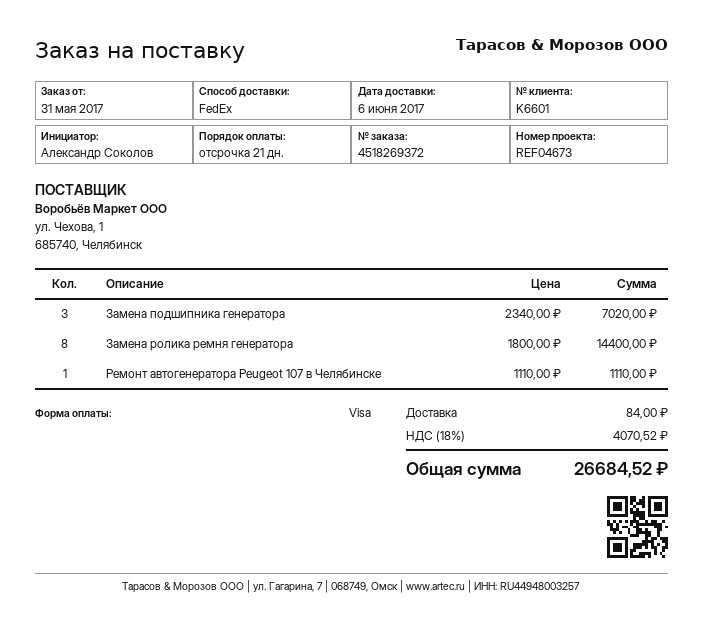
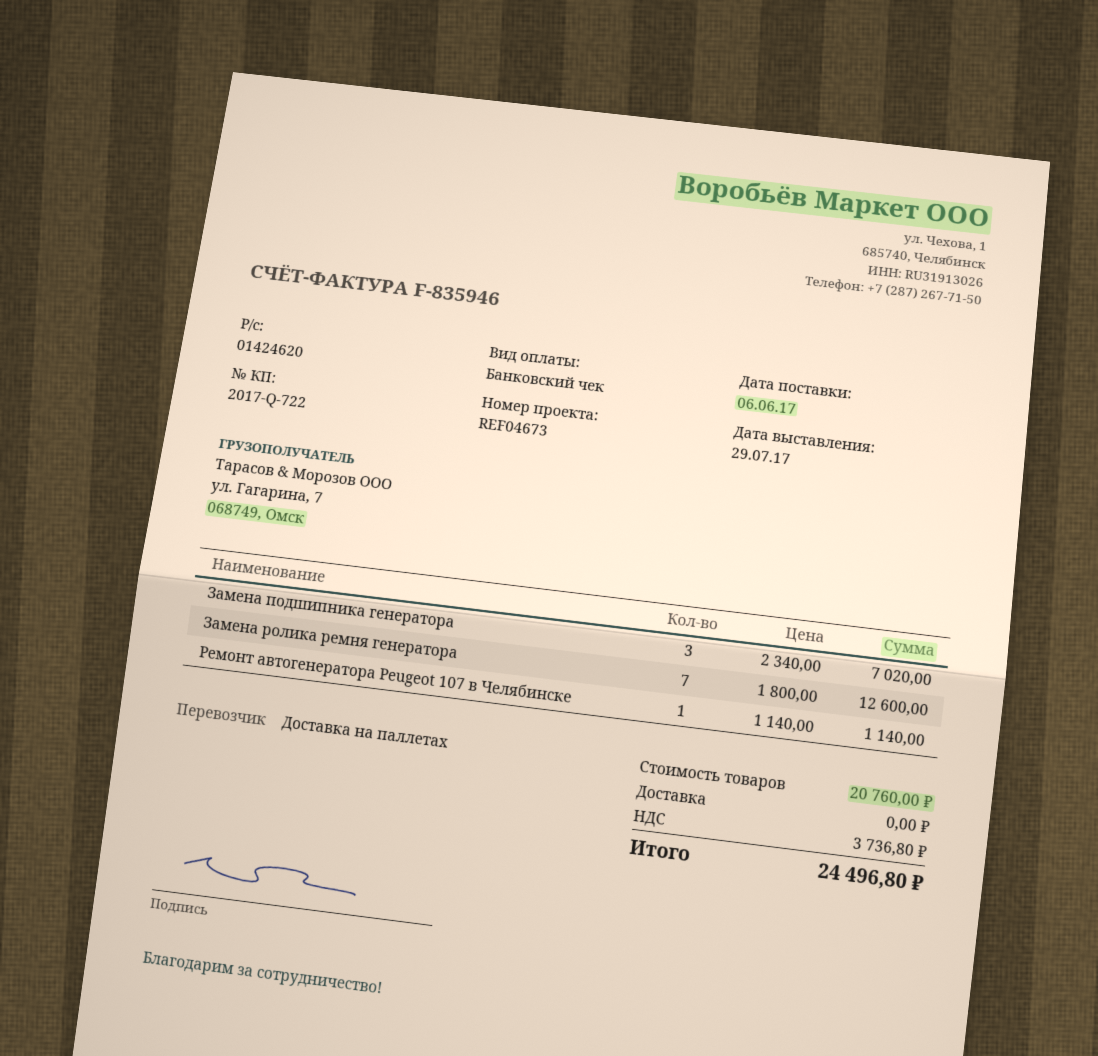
payment method: Visa -> cheque
shipping method: FedEx -> pallet freight
Замена ролика ремня генератора: 8 x 1800.00 = 14400.00 -> 7 x 1800.00 = 12600.00
Ремонт автогенератора Peugeot 107 в Челябинске: 1 x 1110.00 = 1110.00 -> 1 x 1140.00 = 1140.00
shipping: 84.00 -> 0.00
tax: 4070.52 -> 3736.80
total: 26684.52 -> 24496.80

